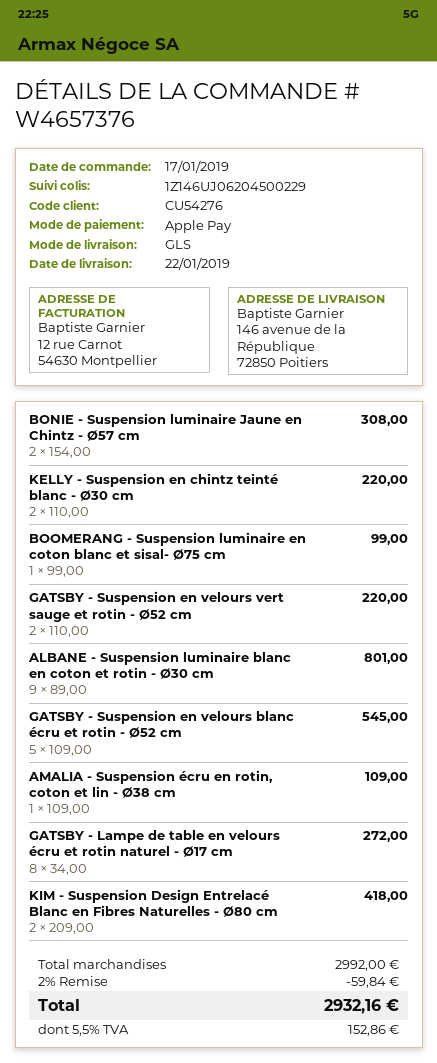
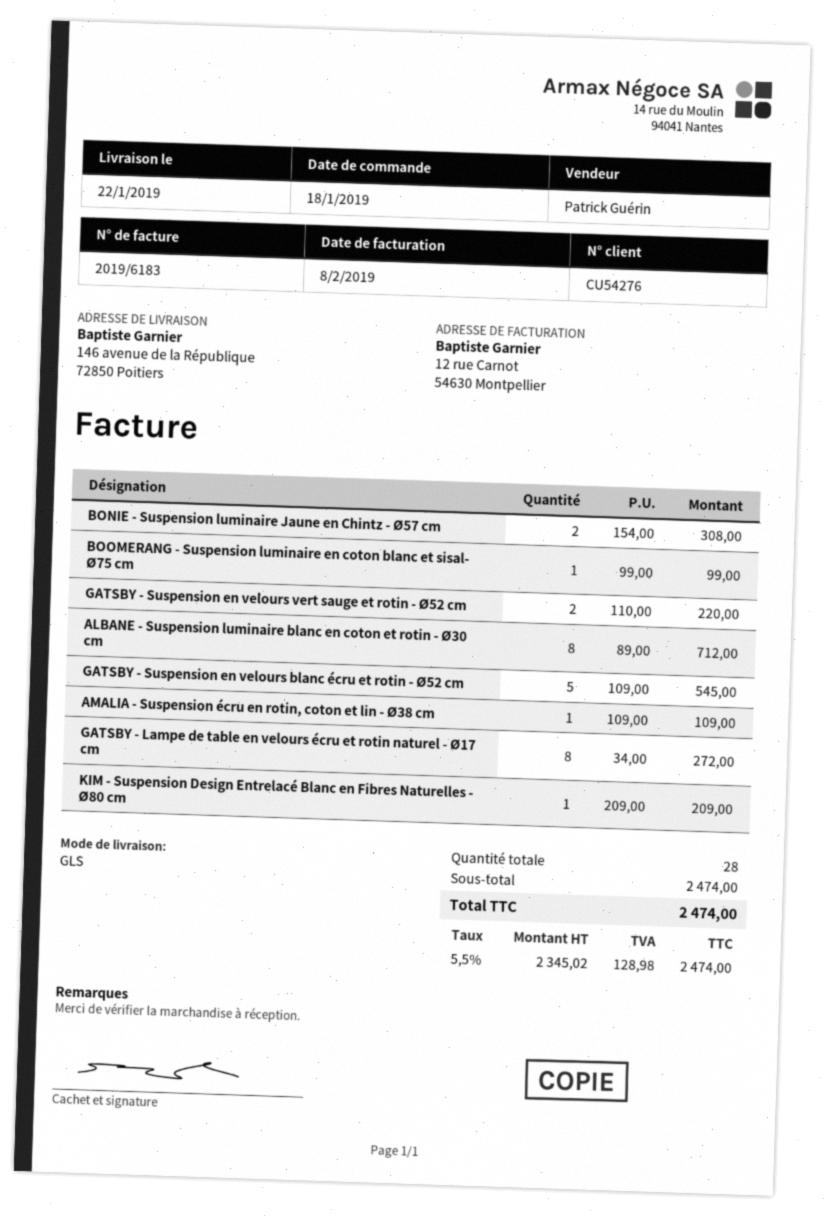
order date: 2019-01-17 -> 2019-01-18
KELLY - Suspension en chintz teinté blanc - Ø30 cm: 2 x 110.00 = 220.00 -> none
ALBANE - Suspension luminaire blanc en coton et rotin - Ø30 cm: 9 x 89.00 = 801.00 -> 8 x 89.00 = 712.00
KIM - Suspension Design Entrelacé Blanc en Fibres Naturelles - Ø80 cm: 2 x 209.00 = 418.00 -> 1 x 209.00 = 209.00
subtotal: 2992.00 -> 2474.00
discount: 2% = 59.84 -> none
tax: 5.5% = 152.86 -> 5.5% = 128.98
total: 2932.16 -> 2474.00

